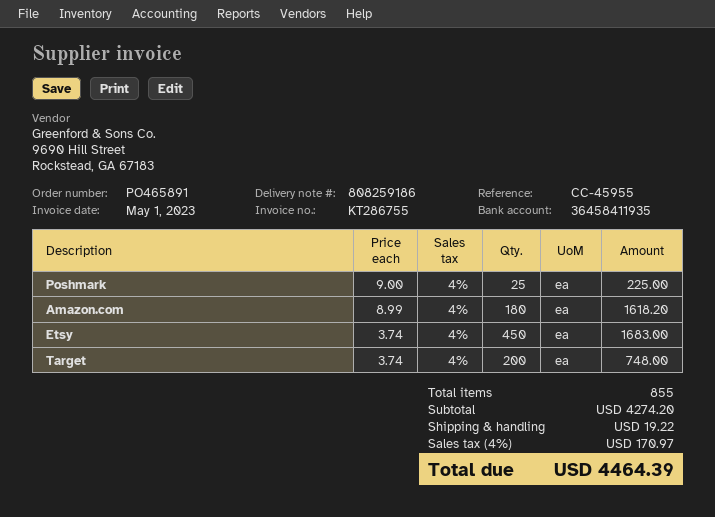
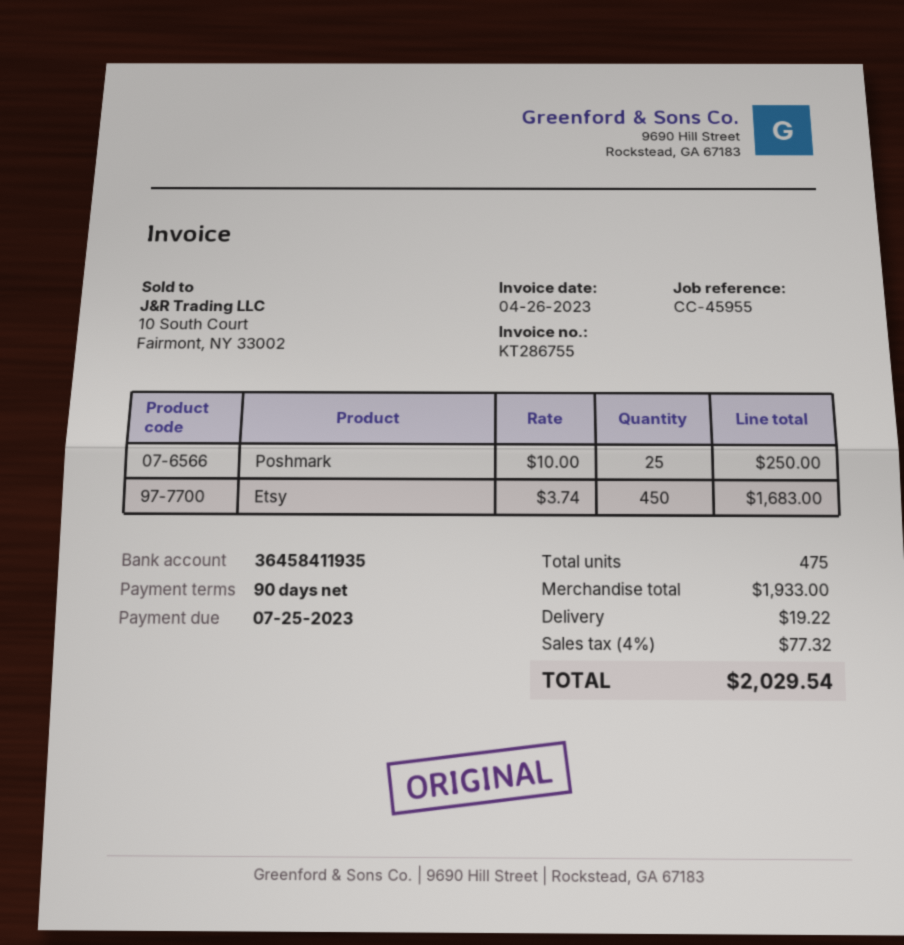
invoice date: 2023-05-01 -> 2023-04-26
Poshmark: 25 x 9.00 = 225.00 -> 25 x 10.00 = 250.00
Amazon.com: 180 x 8.99 = 1618.20 -> none
Target: 200 x 3.74 = 748.00 -> none
total quantity: 855 -> 475
subtotal: 4274.20 -> 1933.00
tax: 4% = 170.97 -> 4% = 77.32
total: 4464.39 -> 2029.54

